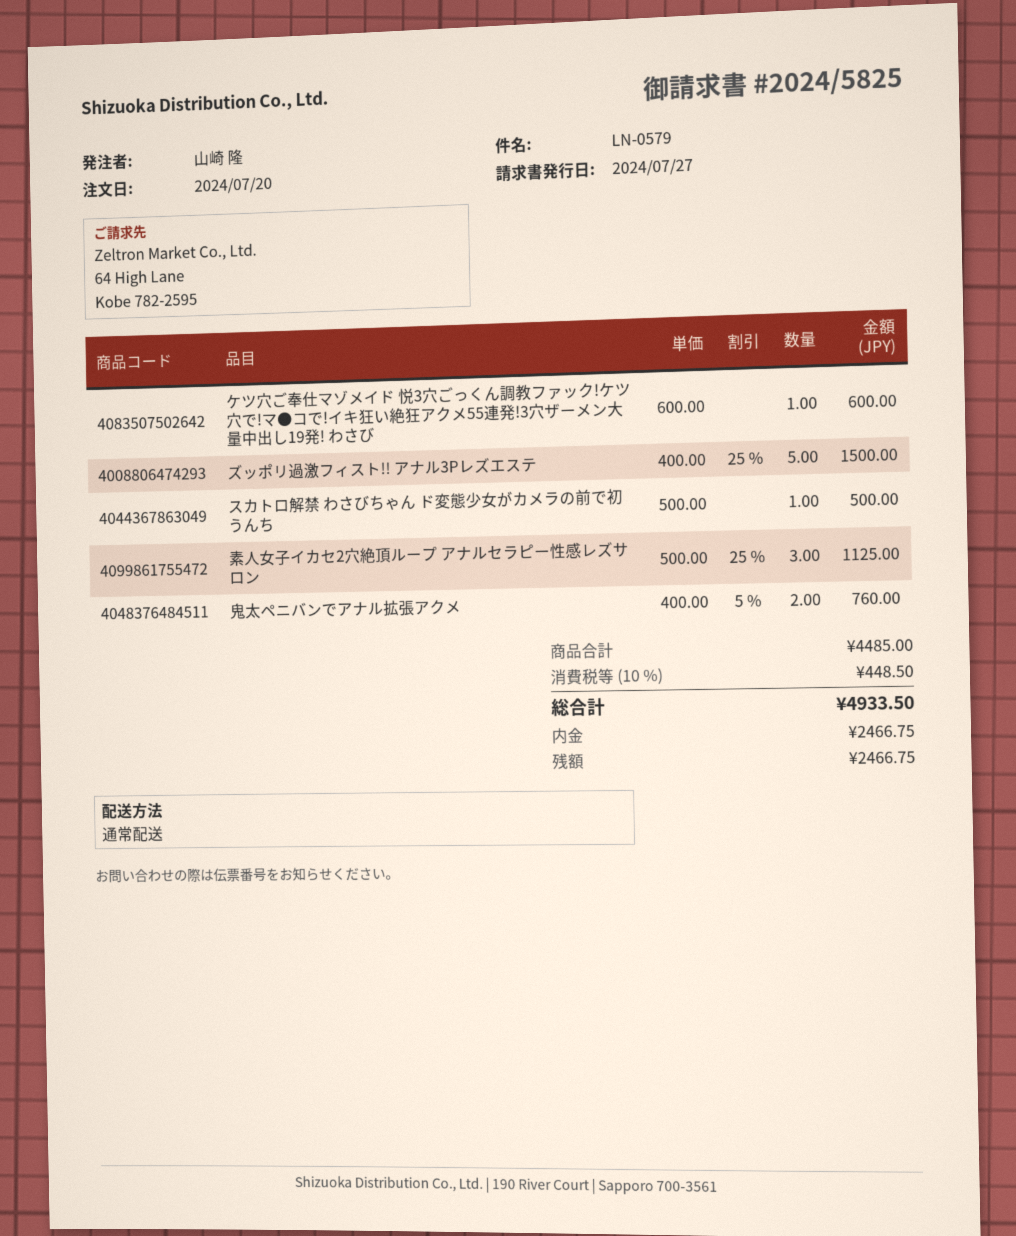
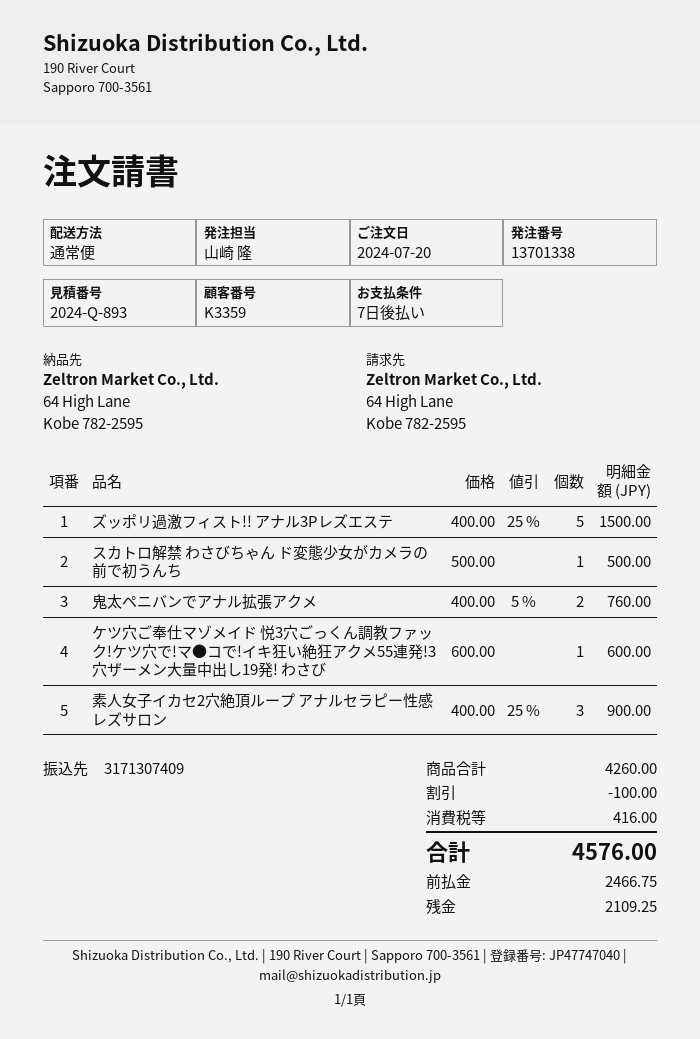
素人女子イカセ2穴絶頂ループ アナルセラピー性感レズサロン: 3 x 500.00 - 25% = 1125.00 -> 3 x 400.00 - 25% = 900.00
subtotal: 4485.00 -> 4260.00
discount: none -> 100.00
tax: 448.50 -> 416.00
total: 4933.50 -> 4576.00
balance: 2466.75 -> 2109.25

